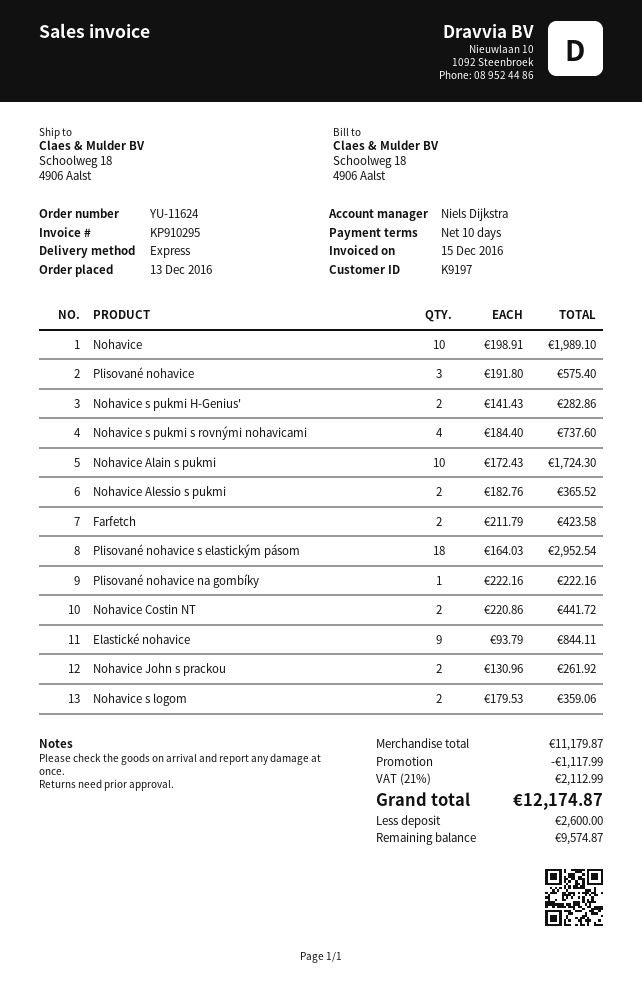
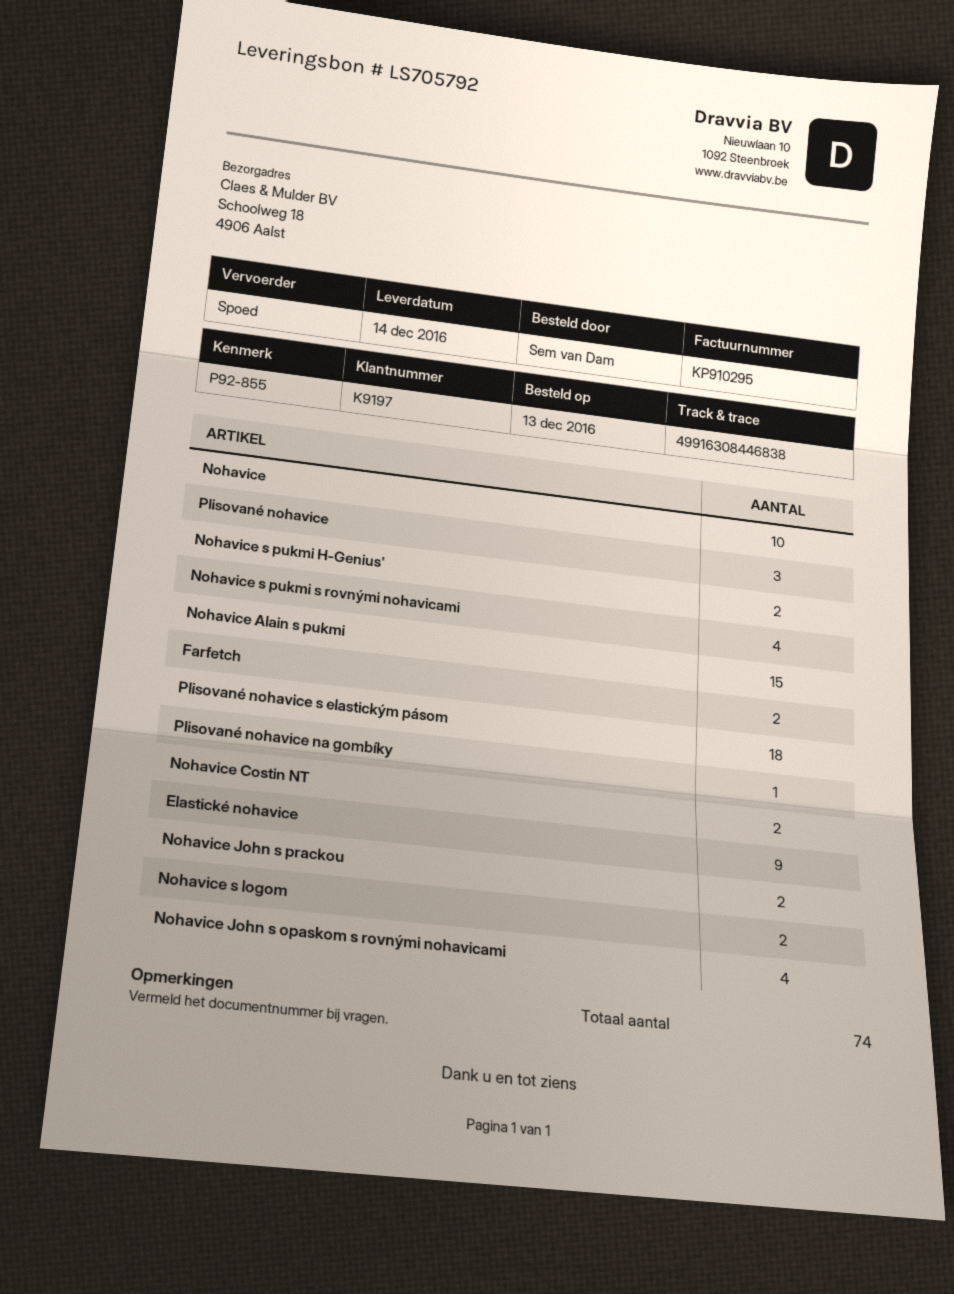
Nohavice Alain s pukmi: 10 -> 15
Nohavice Alessio s pukmi: 2 -> none
Nohavice John s opaskom s rovnými nohavicami: none -> 4

